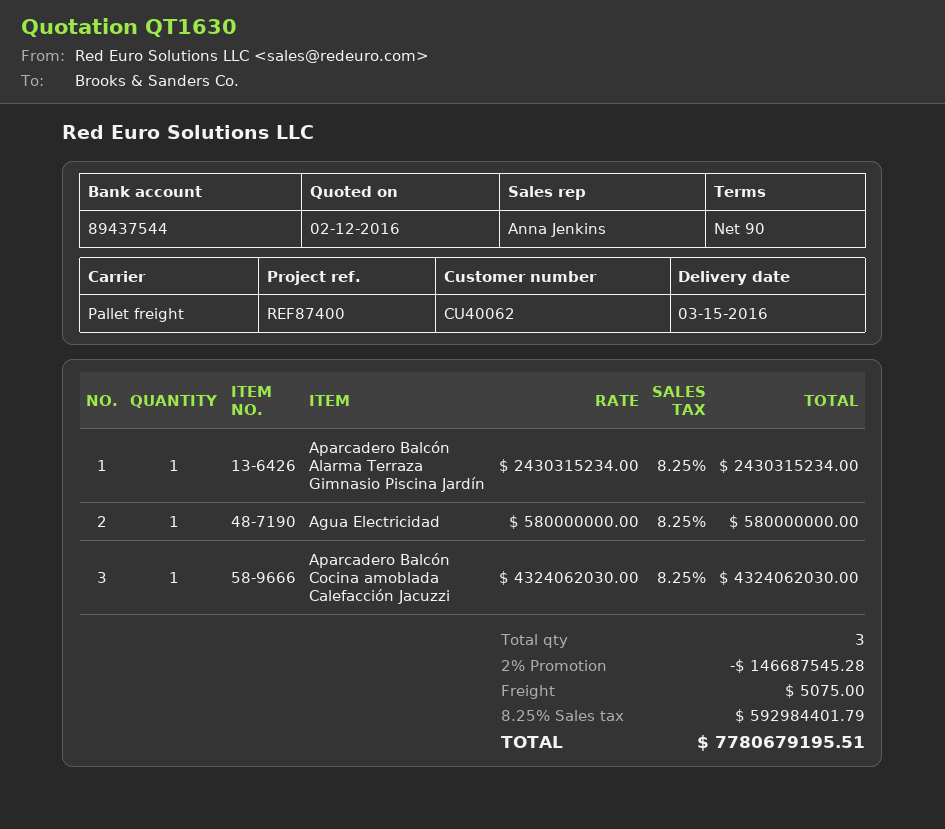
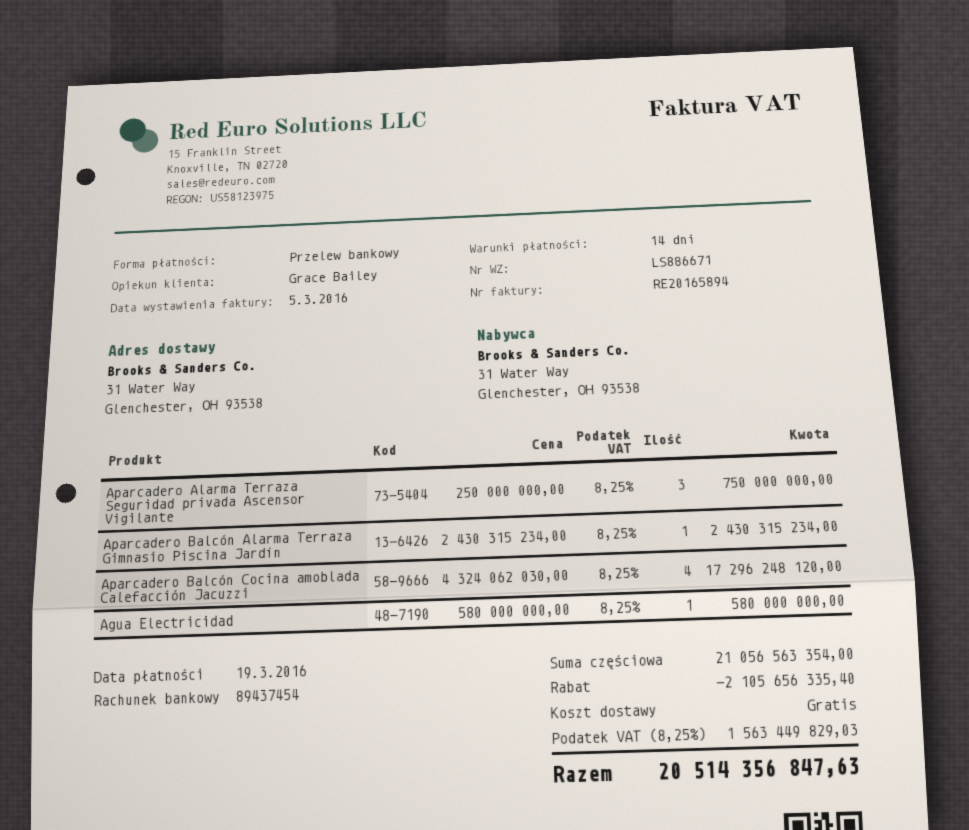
payment terms: 90 days -> 14 days
sales rep: Anna Jenkins -> Grace Bailey
bank account: 89437544 -> 89437454
Aparcadero Balcón Cocina amoblada Calefacción Jacuzzi: 1 x 4324062030.00 = 4324062030.00 -> 4 x 4324062030.00 = 17296248120.00
Aparcadero Alarma Terraza Seguridad privada Ascensor Vigilante: none -> 3 x 250000000.00 = 750000000.00
discount: 146687545.28 -> 2105656335.40
shipping: 5075.00 -> 0.00
tax: 8.25% = 592984401.79 -> 8.25% = 1563449829.03
total: 7780679195.51 -> 20514356847.63

